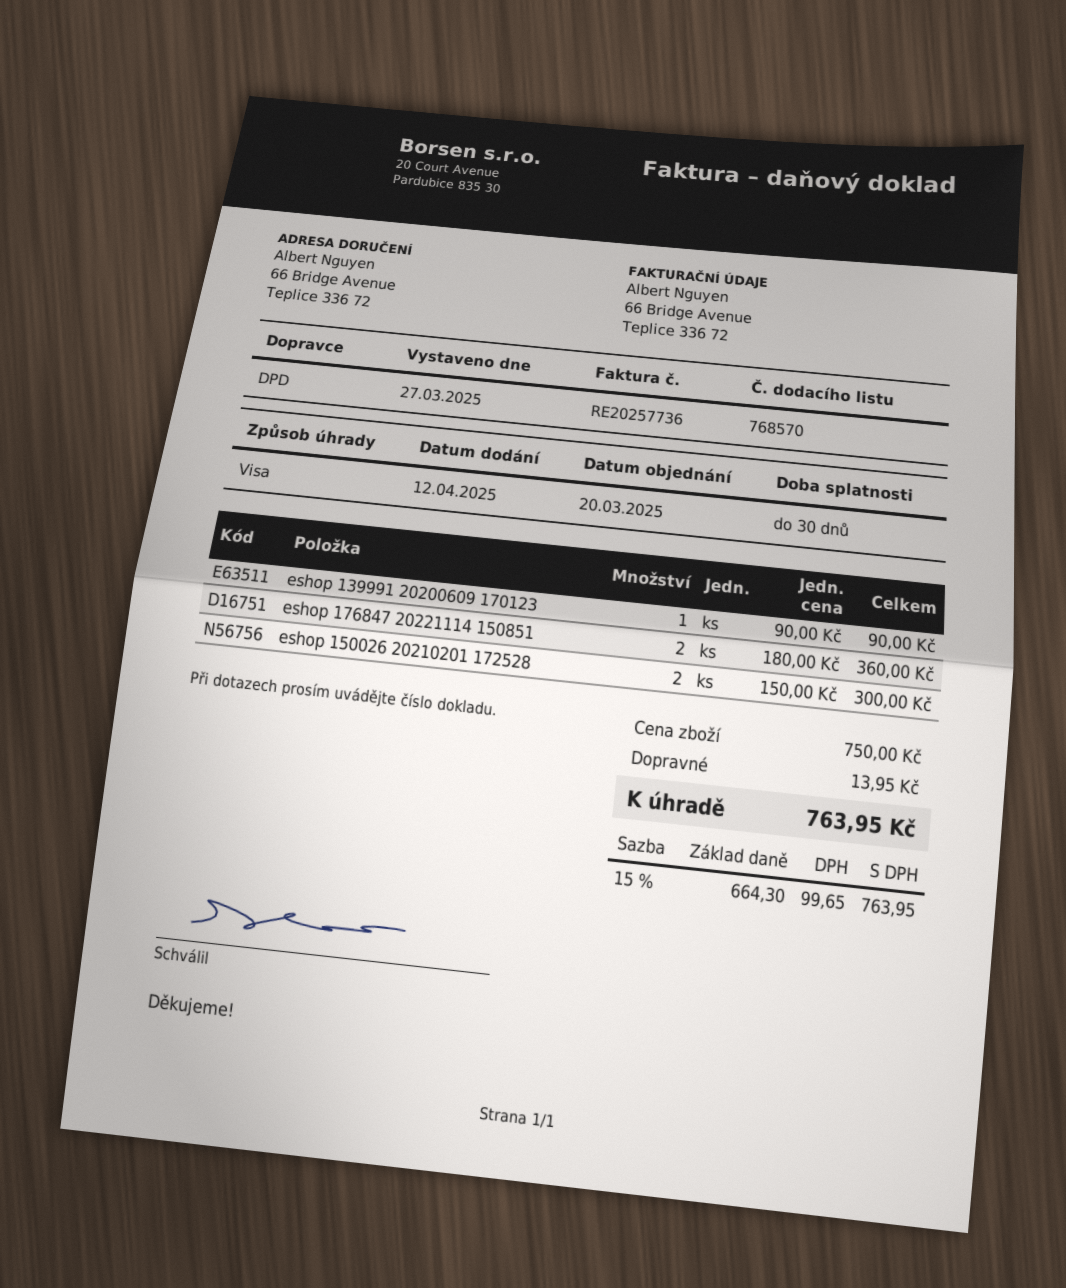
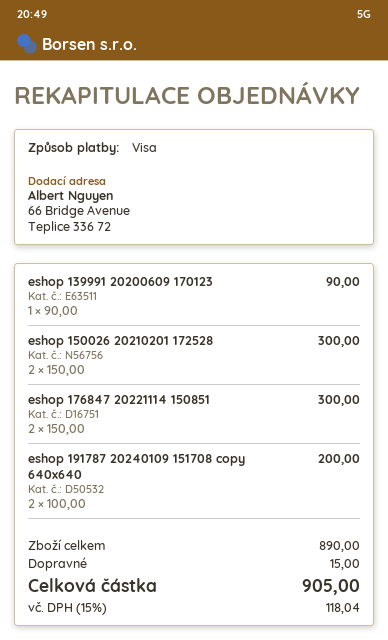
eshop 176847 20221114 150851: 2 x 180.00 = 360.00 -> 2 x 150.00 = 300.00
eshop 191787 20240109 151708 copy 640x640: none -> 2 x 100.00 = 200.00
subtotal: 750.00 -> 890.00
shipping: 13.95 -> 15.00
tax: 15% = 99.65 -> 15% = 118.04
total: 763.95 -> 905.00

